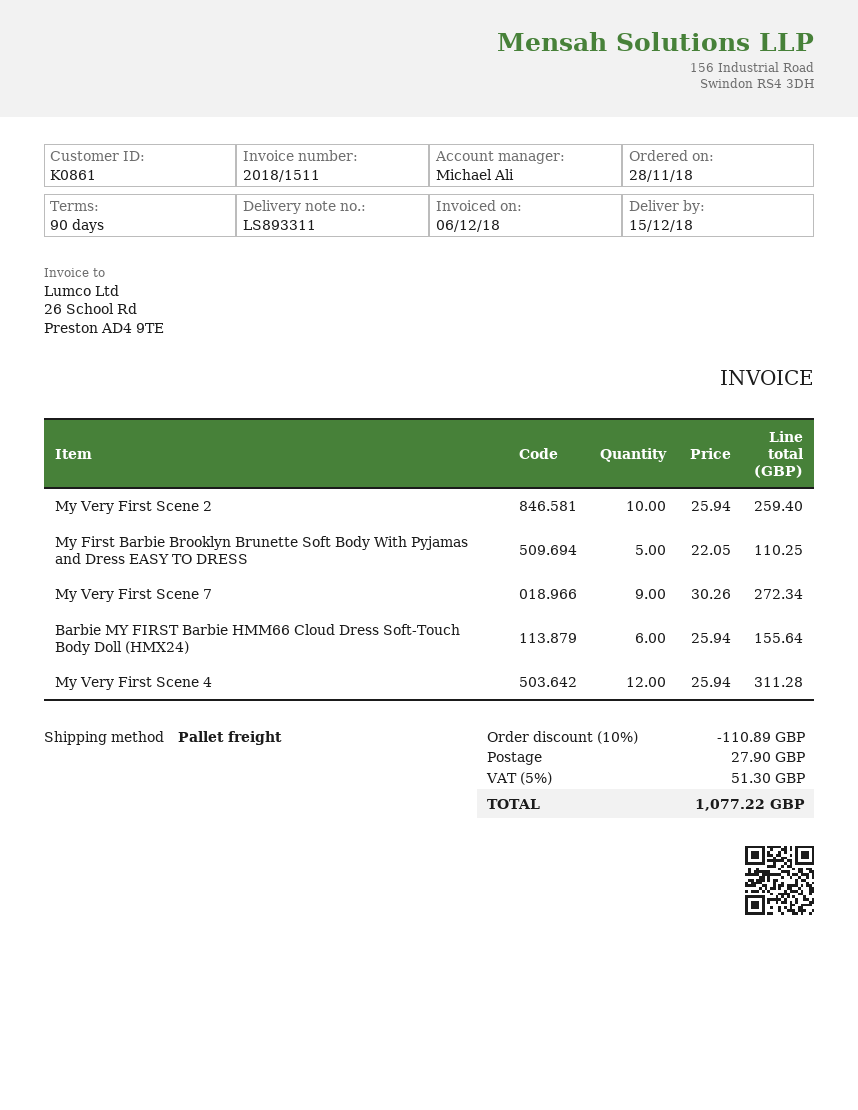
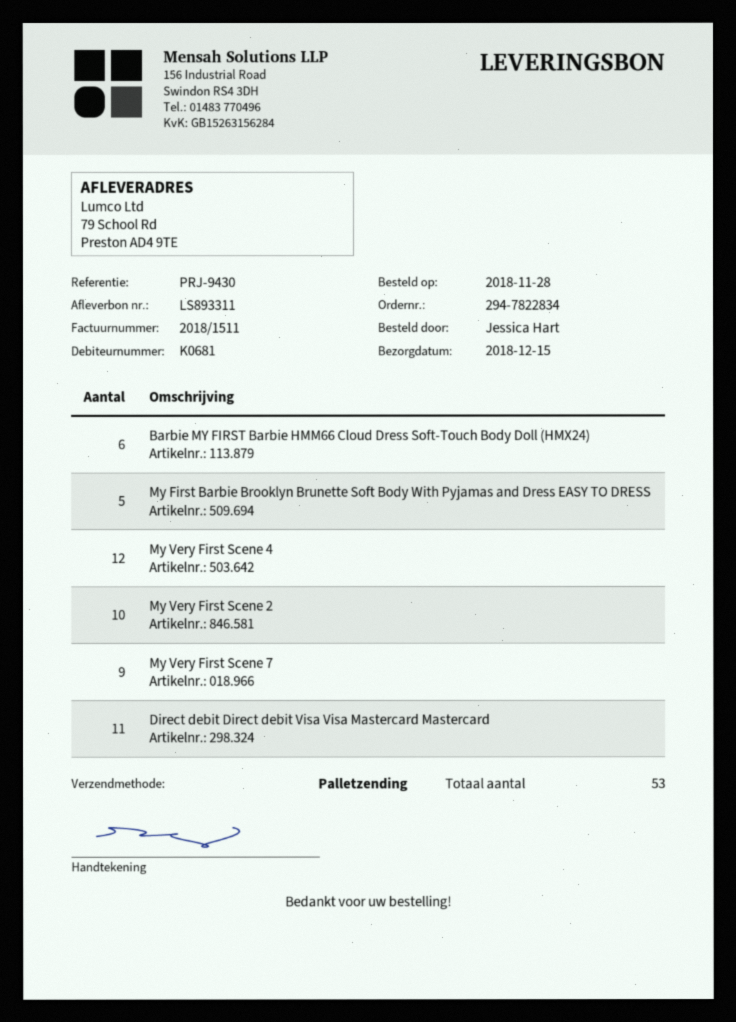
customer number: K0861 -> K0681
Direct debit Direct debit Visa Visa Mastercard Mastercard: none -> 11

